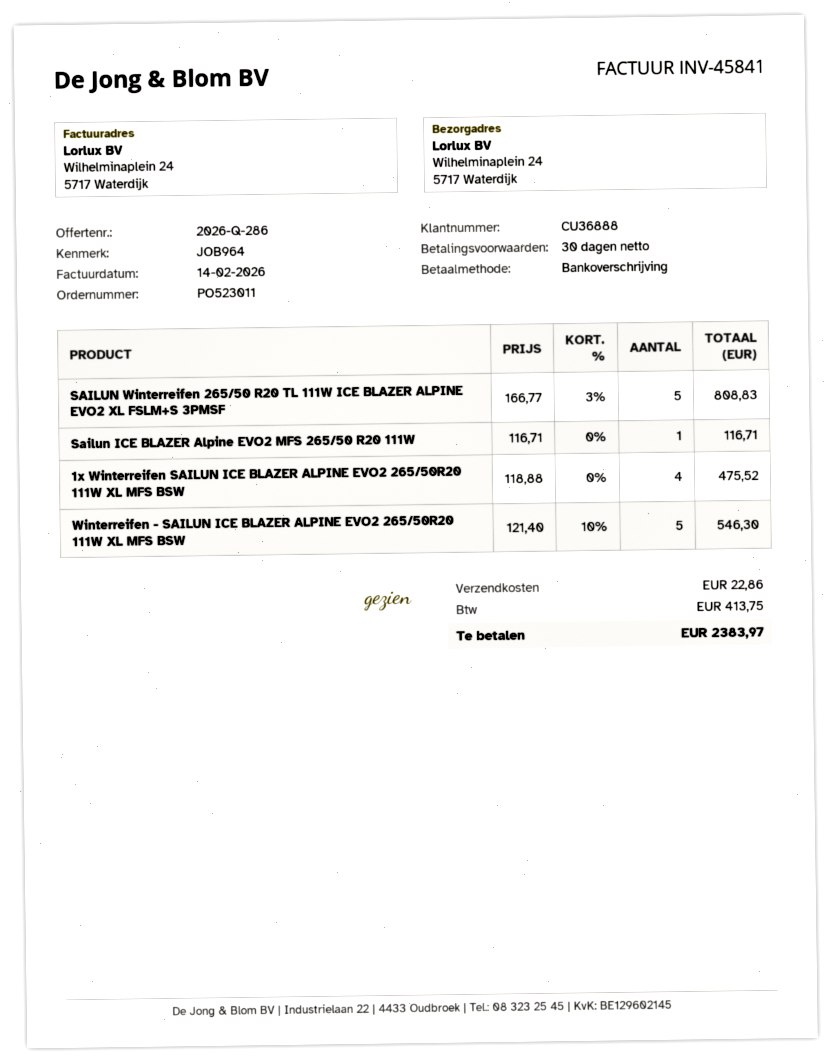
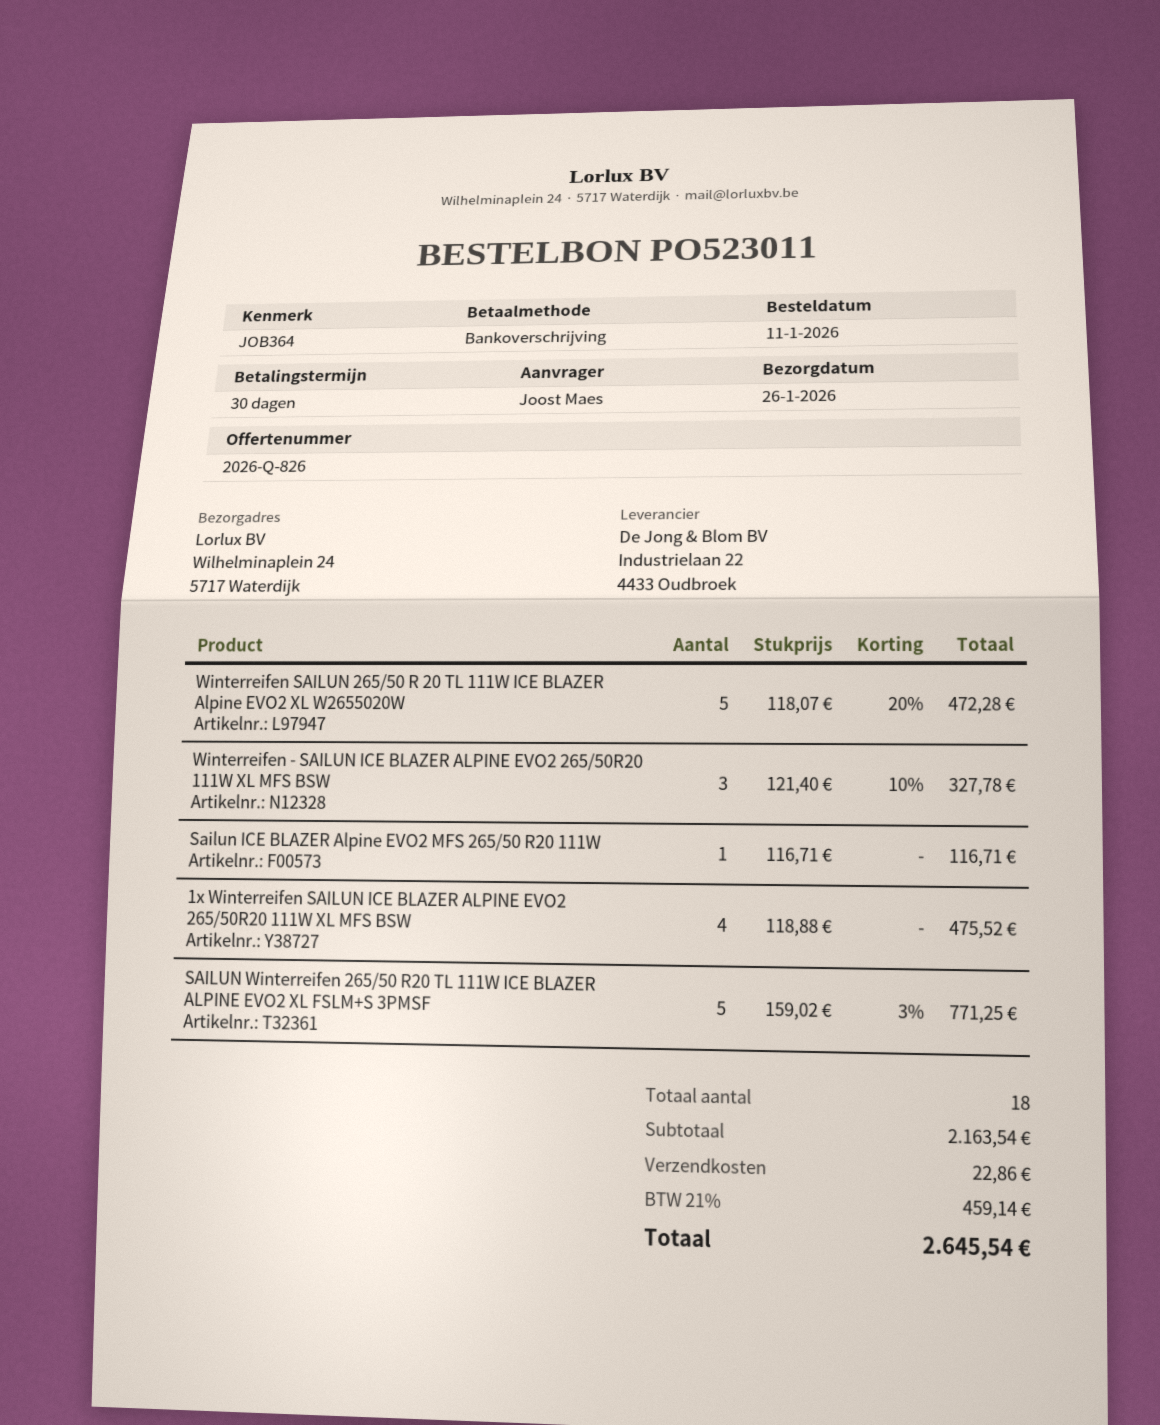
quote number: 2026-Q-286 -> 2026-Q-826
reference: JOB964 -> JOB364
SAILUN Winterreifen 265/50 R20 TL 111W ICE BLAZER ALPINE EVO2 XL FSLM+S 3PMSF: 5 x 166.77 - 3% = 808.83 -> 5 x 159.02 - 3% = 771.25
Winterreifen - SAILUN ICE BLAZER ALPINE EVO2 265/50R20 111W XL MFS BSW: 5 x 121.40 - 10% = 546.30 -> 3 x 121.40 - 10% = 327.78
Winterreifen SAILUN 265/50 R 20 TL 111W ICE BLAZER Alpine EVO2 XL W2655020W: none -> 5 x 118.07 - 20% = 472.28
tax: 413.75 -> 459.14
total: 2383.97 -> 2645.54

